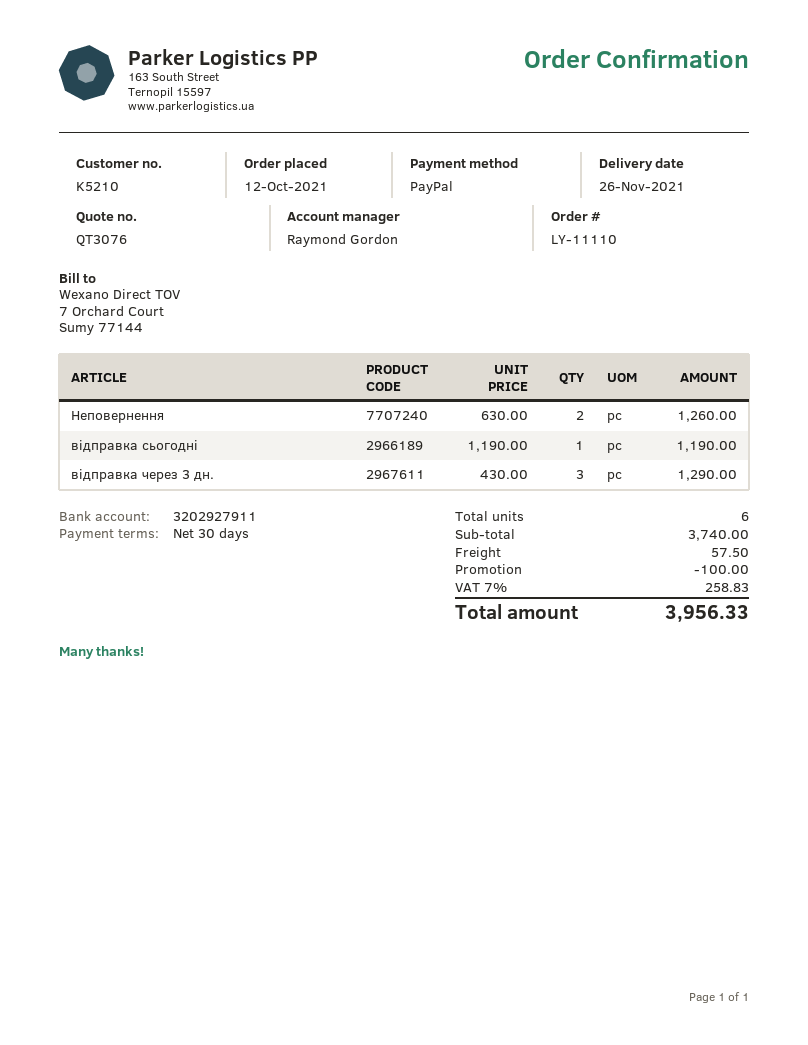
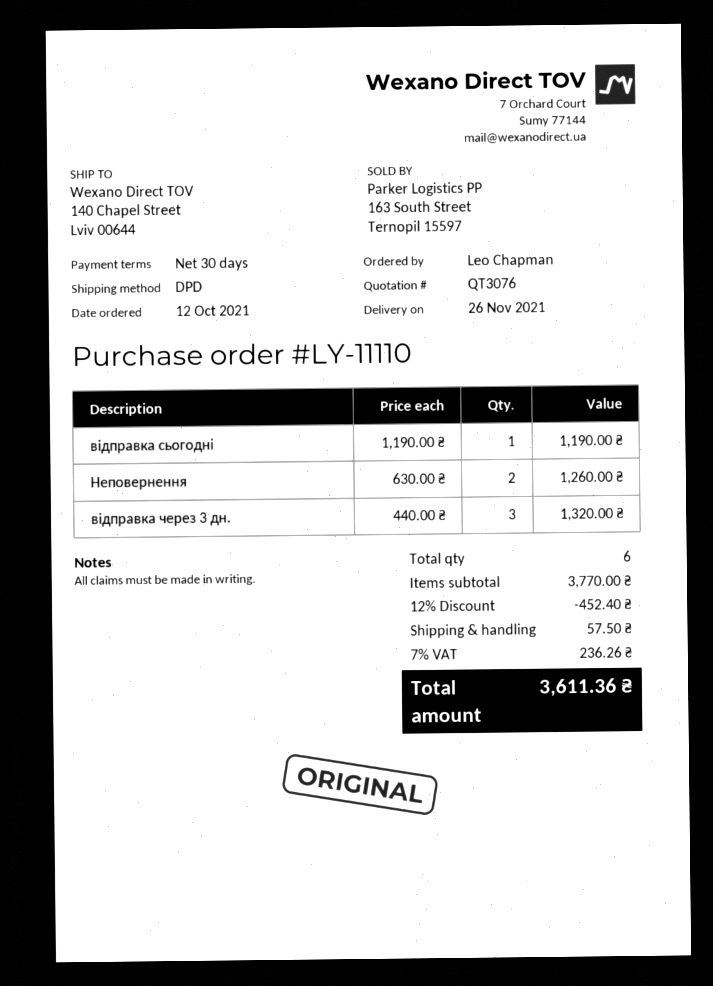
відправка через 3 дн.: 3 x 430.00 = 1290.00 -> 3 x 440.00 = 1320.00
subtotal: 3740.00 -> 3770.00
discount: 100.00 -> 452.40
tax: 7% = 258.83 -> 7% = 236.26
total: 3956.33 -> 3611.36

